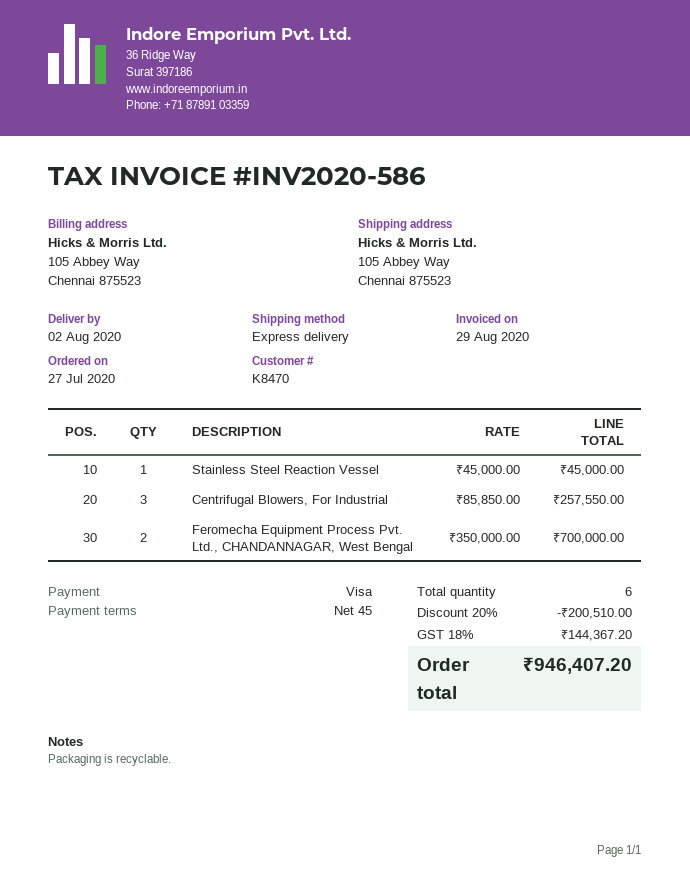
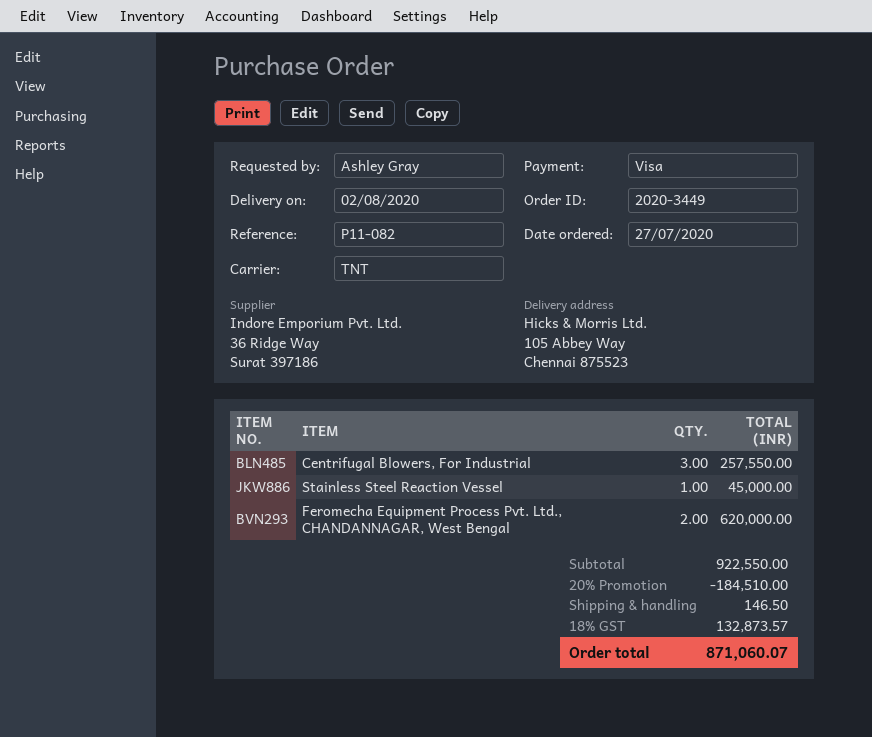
shipping method: express -> TNT
Feromecha Equipment Process Pvt. Ltd., CHANDANNAGAR, West Bengal: 2 for 700000.00 -> 2 for 620000.00
discount: 20% = 200510.00 -> 20% = 184510.00
shipping: none -> 146.50
tax: 18% = 144367.20 -> 18% = 132873.57
total: 946407.20 -> 871060.07

